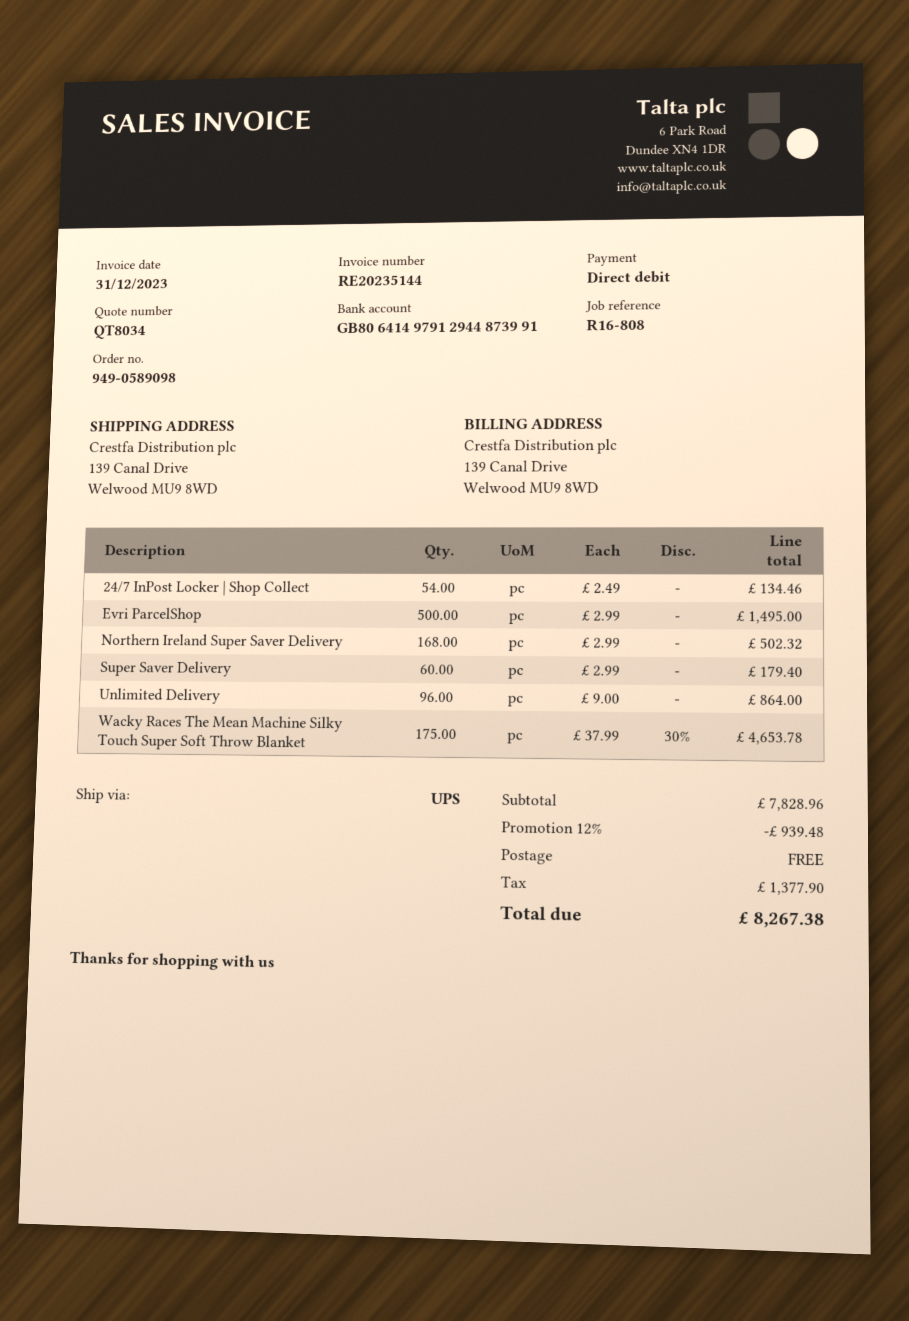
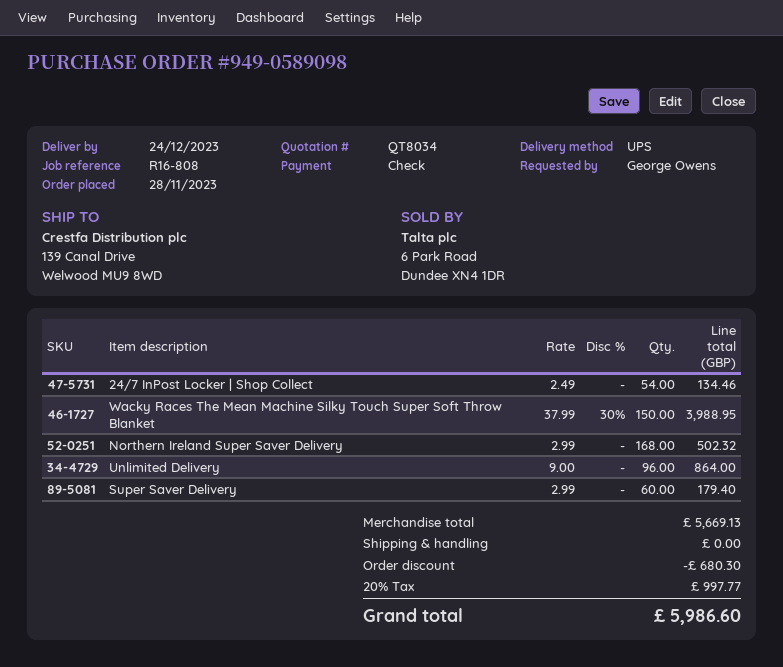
payment method: direct debit -> cheque
Evri ParcelShop: 500 x 2.99 = 1495.00 -> none
Wacky Races The Mean Machine Silky Touch Super Soft Throw Blanket: 175 x 37.99 - 30% = 4653.78 -> 150 x 37.99 - 30% = 3988.95
subtotal: 7828.96 -> 5669.13
discount: 939.48 -> 680.30
tax: 1377.90 -> 997.77
total: 8267.38 -> 5986.60

